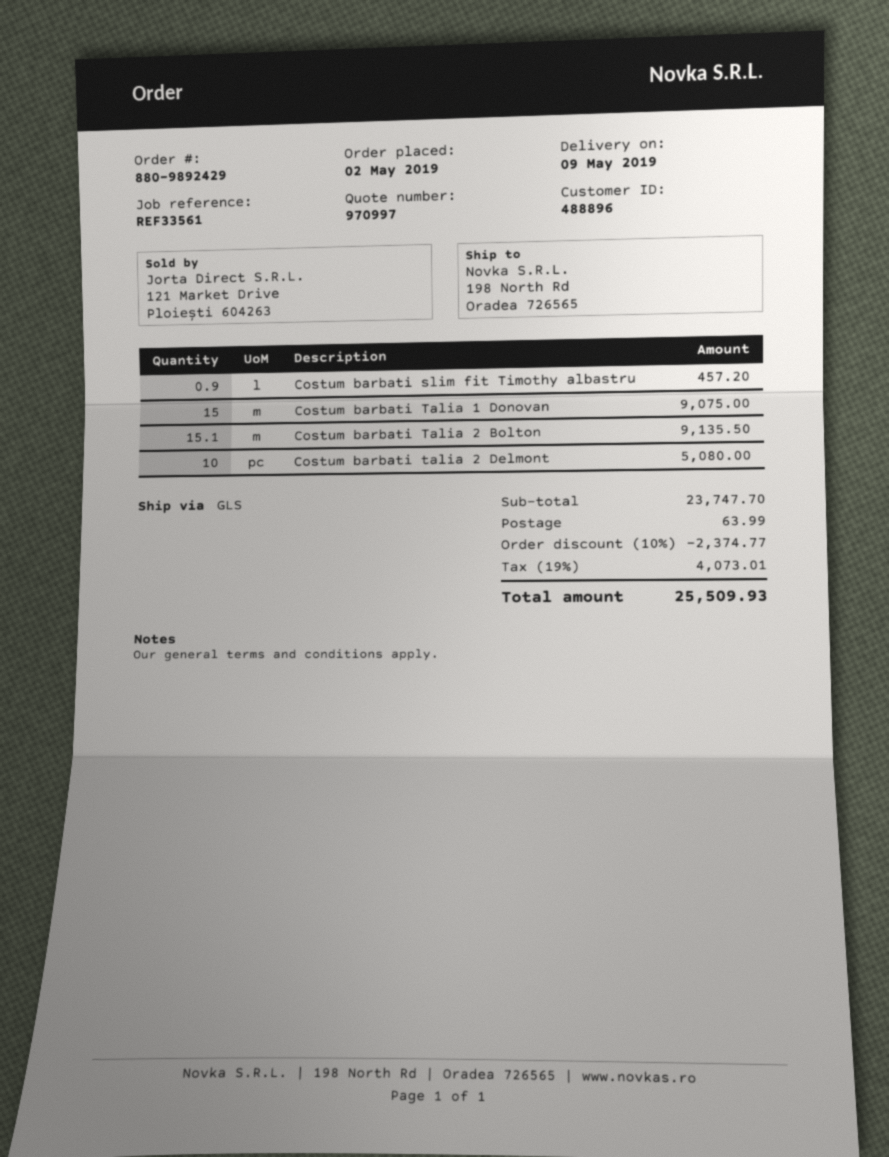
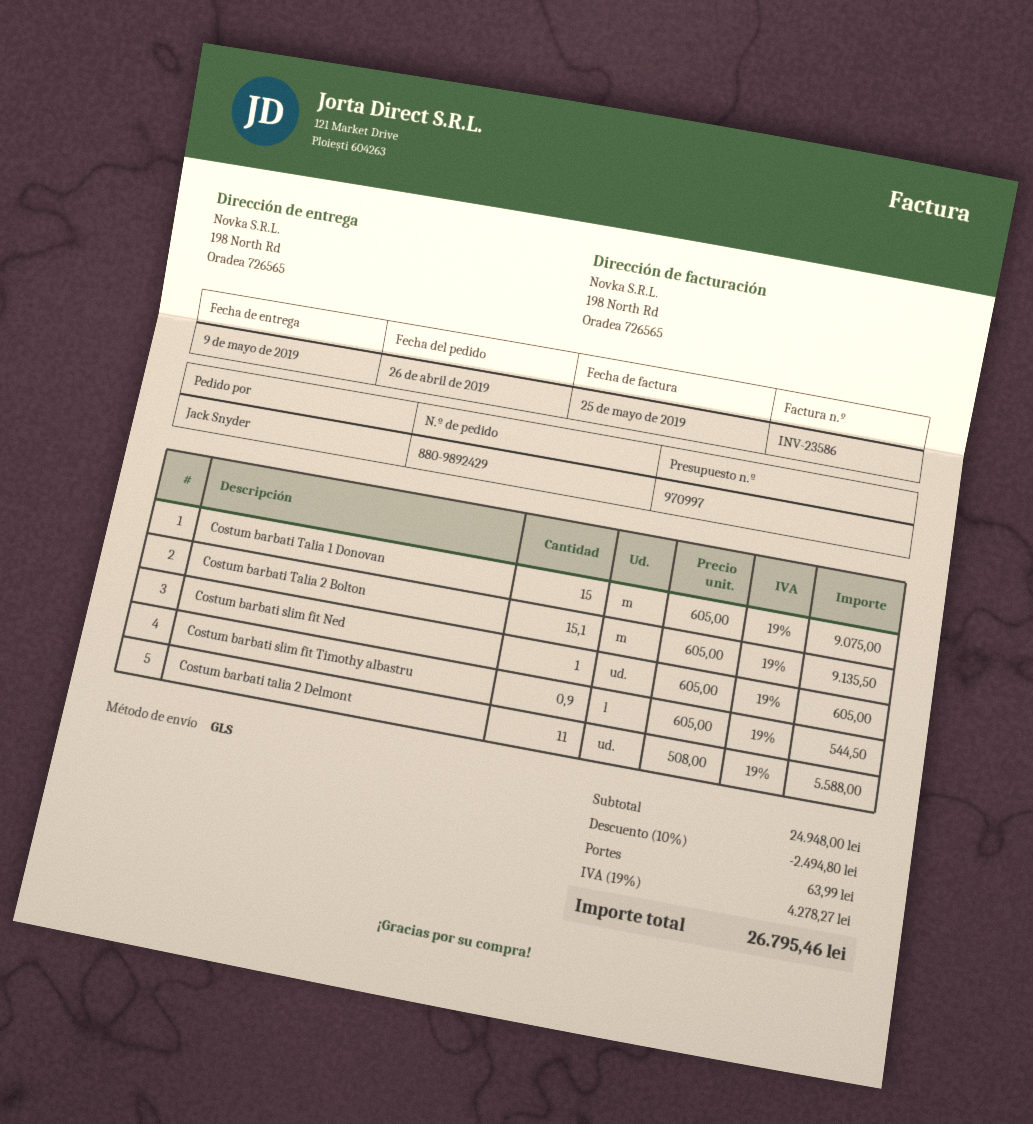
order date: 2019-05-02 -> 2019-04-26
Costum barbati slim fit Timothy albastru: 0.9 for 457.20 -> 0.9 for 544.50
Costum barbati talia 2 Delmont: 10 for 5080.00 -> 11 for 5588.00
Costum barbati slim fit Ned: none -> 1 for 605.00
subtotal: 23747.70 -> 24948.00
discount: 10% = 2374.77 -> 10% = 2494.80
tax: 19% = 4073.01 -> 19% = 4278.27
total: 25509.93 -> 26795.46

